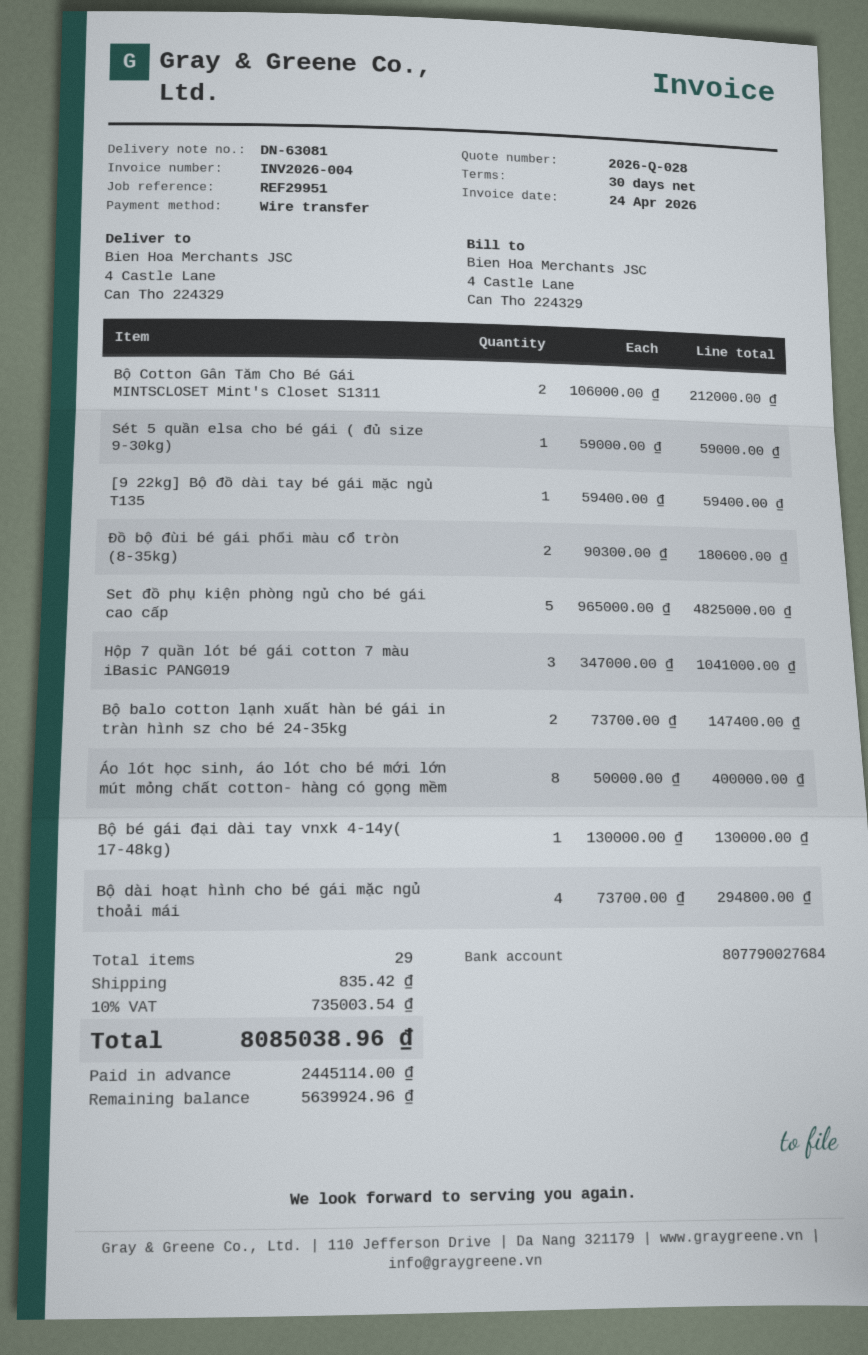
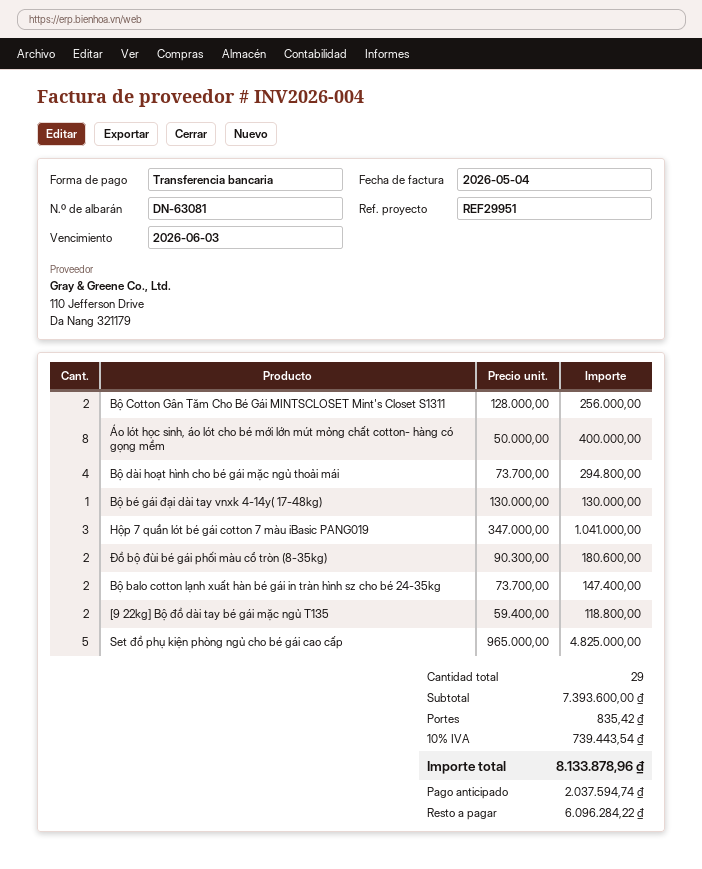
invoice date: 2026-04-24 -> 2026-05-04
Bộ Cotton Gân Tăm Cho Bé Gái MINTSCLOSET Mint's Closet S1311: 2 x 106000.00 = 212000.00 -> 2 x 128000.00 = 256000.00
Sét 5 quần elsa cho bé gái ( đủ size 9-30kg): 1 x 59000.00 = 59000.00 -> none
[9 22kg] Bộ đồ dài tay bé gái mặc ngủ T135: 1 x 59400.00 = 59400.00 -> 2 x 59400.00 = 118800.00
tax: 10% = 735003.54 -> 10% = 739443.54
total: 8085038.96 -> 8133878.96
deposit: 2445114.00 -> 2037594.74
balance: 5639924.96 -> 6096284.22

